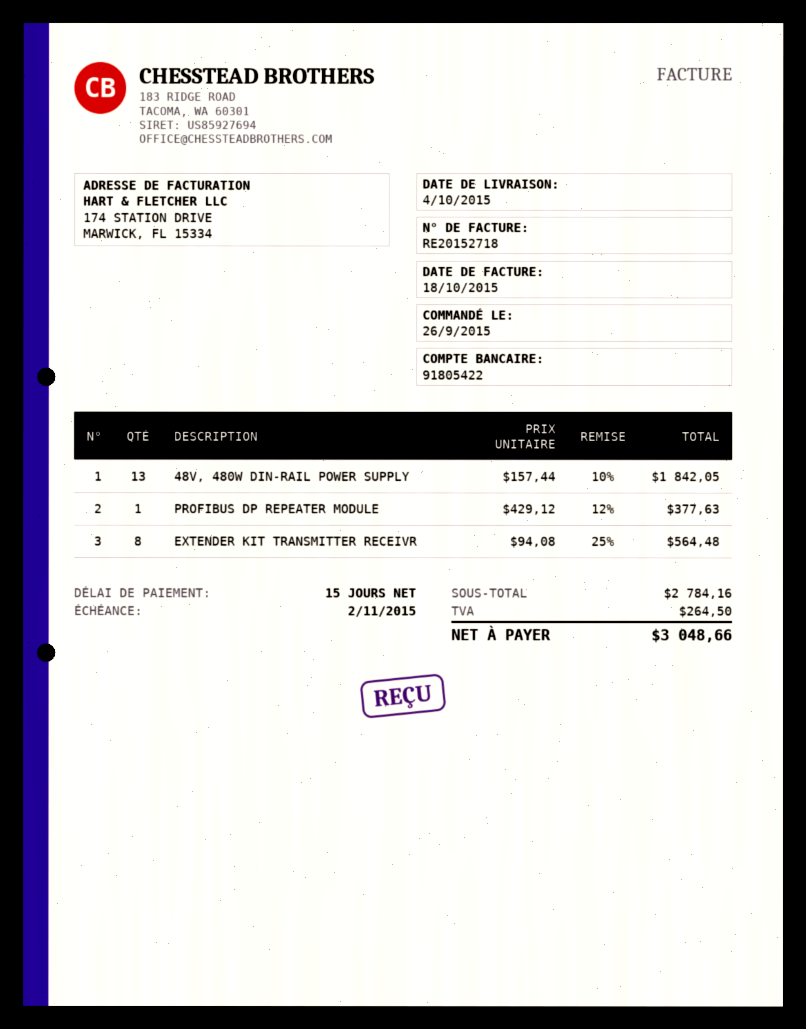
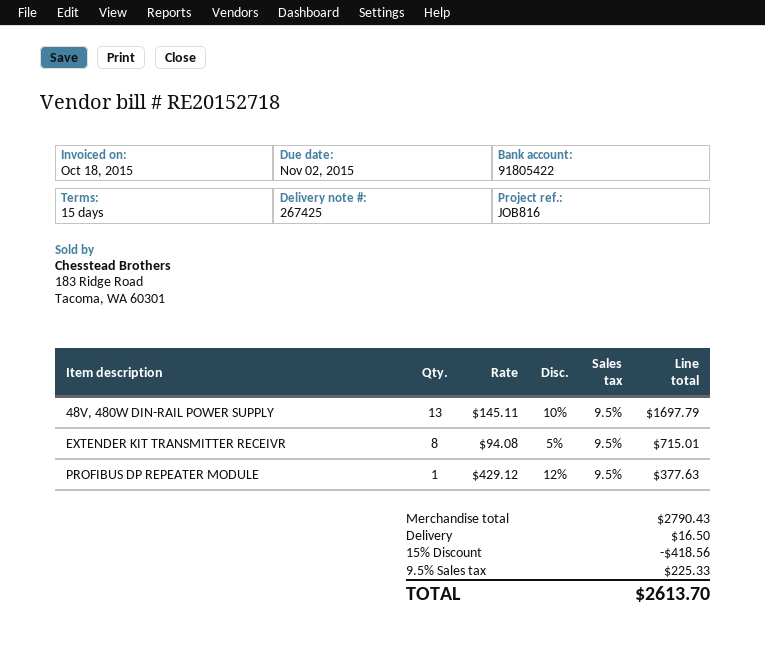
48V, 480W DIN-RAIL POWER SUPPLY: 13 x 157.44 - 10% = 1842.05 -> 13 x 145.11 - 10% = 1697.79
EXTENDER KIT TRANSMITTER RECEIVR: 8 x 94.08 - 25% = 564.48 -> 8 x 94.08 - 5% = 715.01
subtotal: 2784.16 -> 2790.43
discount: none -> 15% = 418.56
shipping: none -> 16.50
tax: 264.50 -> 225.33
total: 3048.66 -> 2613.70

